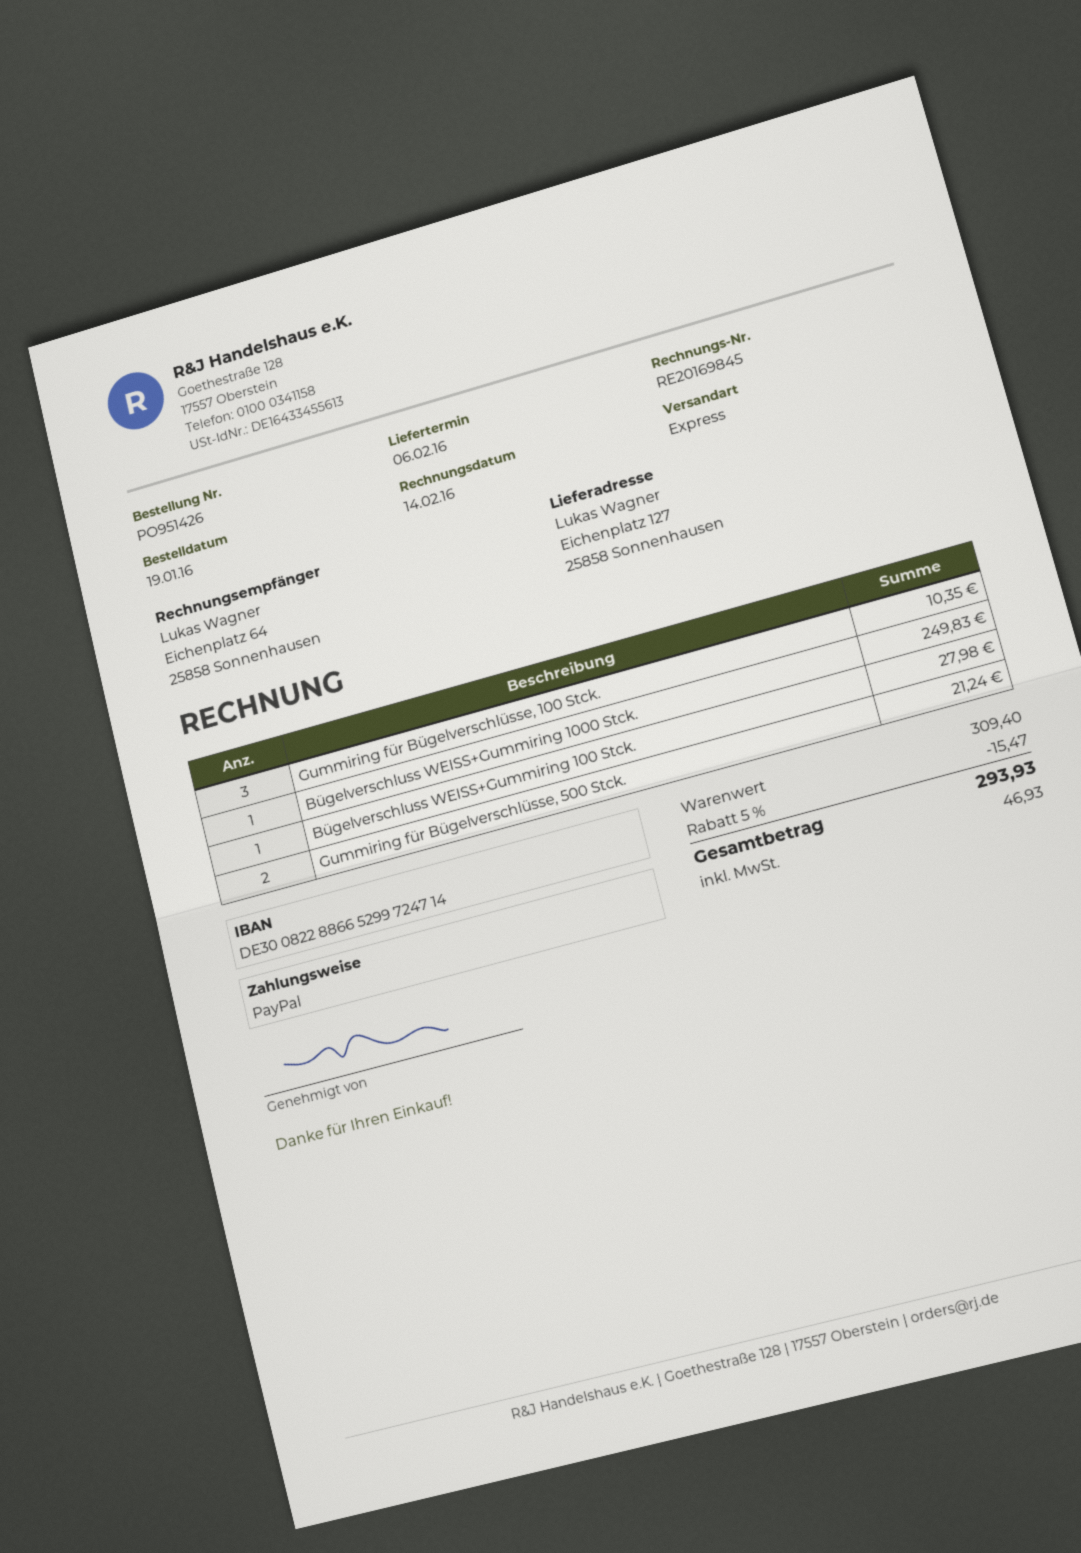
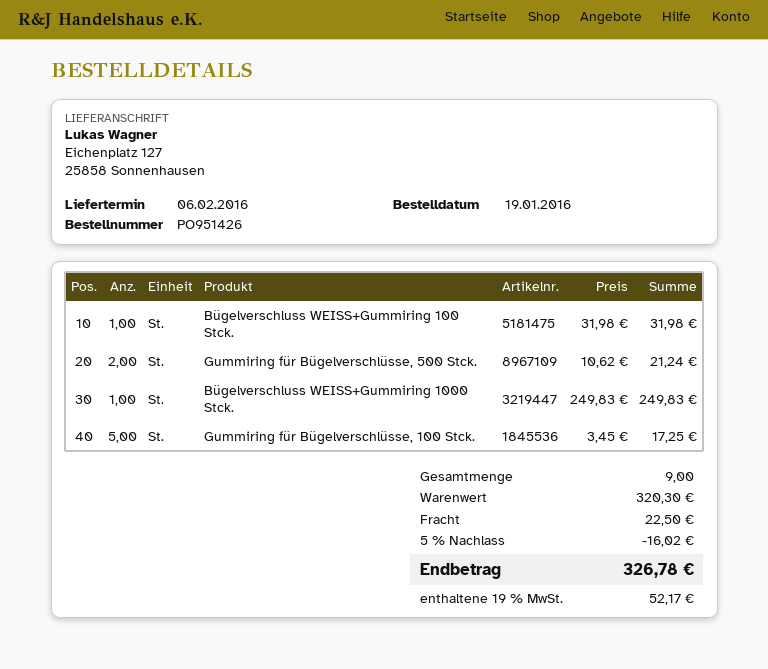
Gummiring für Bügelverschlüsse, 100 Stck.: 3 for 10.35 -> 5 for 17.25
Bügelverschluss WEISS+Gummiring 100 Stck.: 1 for 27.98 -> 1 for 31.98
subtotal: 309.40 -> 320.30
discount: 5% = 15.47 -> 5% = 16.02
shipping: none -> 22.50
tax: 46.93 -> 52.17
total: 293.93 -> 326.78

